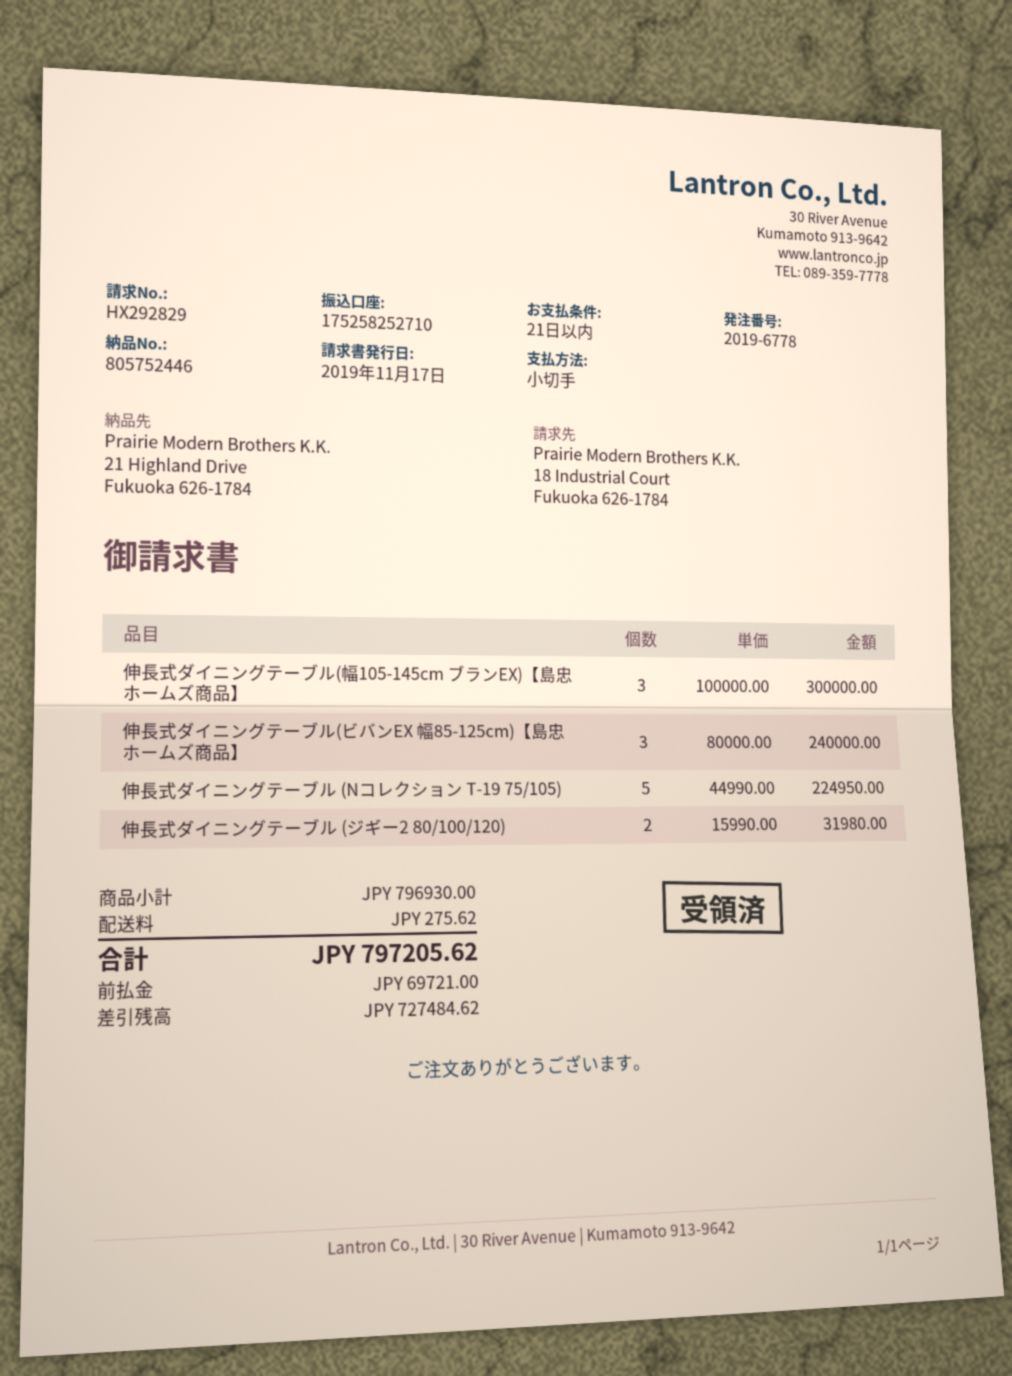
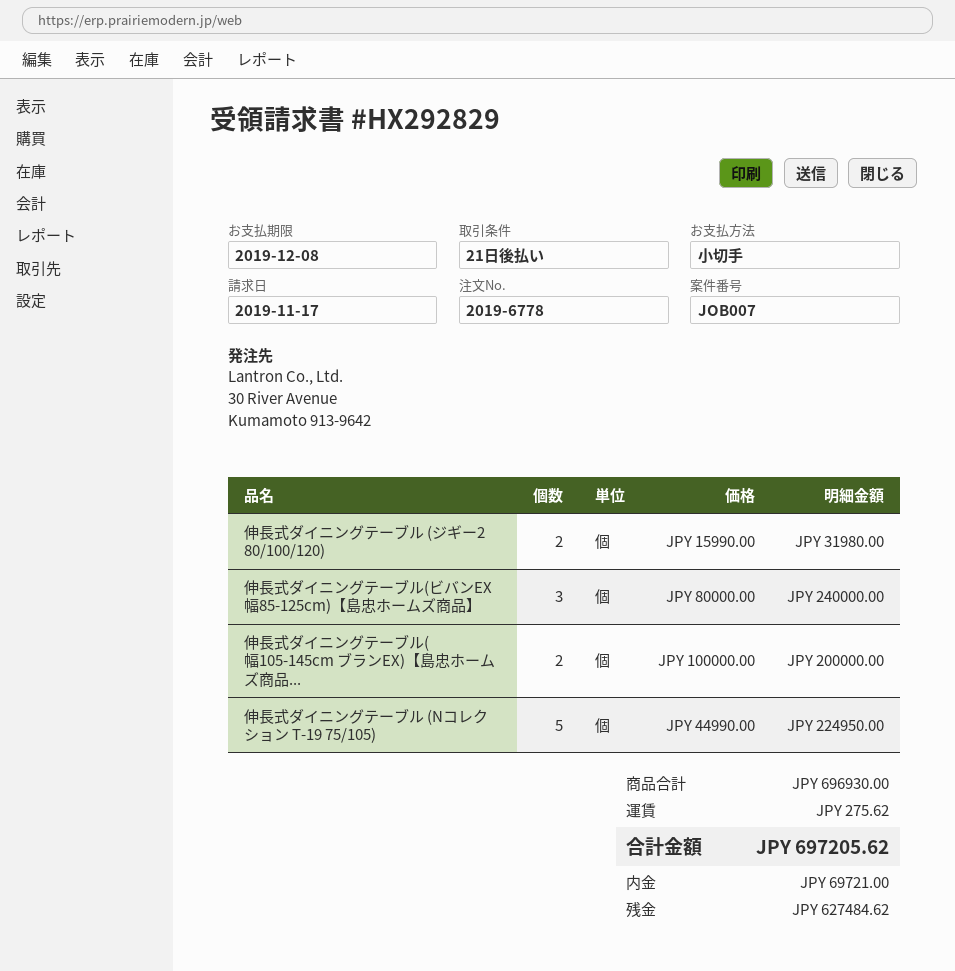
伸長式ダイニングテーブル(幅105-145cm ブランEX)【島忠ホームズ商品】: 3 x 100000.00 = 300000.00 -> 2 x 100000.00 = 200000.00
subtotal: 796930.00 -> 696930.00
total: 797205.62 -> 697205.62
balance: 727484.62 -> 627484.62

